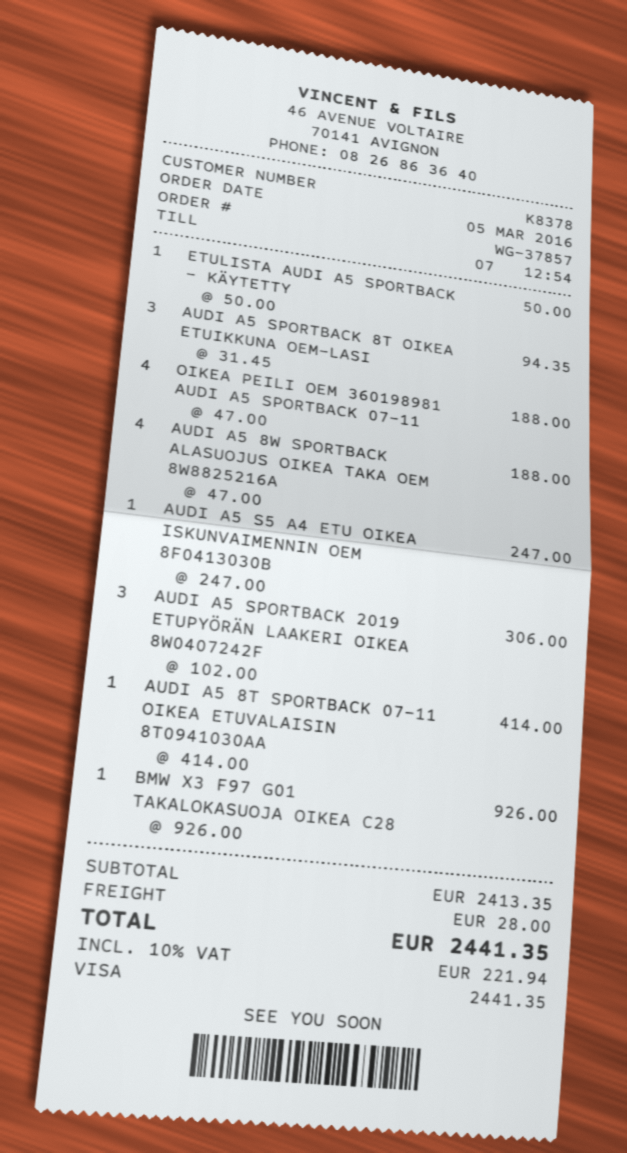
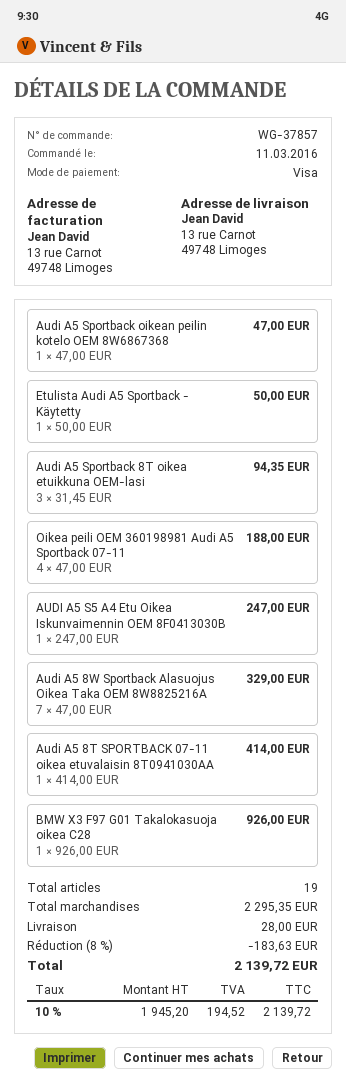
order date: 2016-03-05 -> 2016-03-11
AUDI A5 8W SPORTBACK ALASUOJUS OIKEA TAKA OEM 8W8825216A: 4 x 47.00 = 188.00 -> 7 x 47.00 = 329.00
AUDI A5 SPORTBACK 2019 ETUPYÖRÄN LAAKERI OIKEA 8W0407242F: 3 x 102.00 = 306.00 -> none
Audi A5 Sportback oikean peilin kotelo OEM 8W6867368: none -> 1 x 47.00 = 47.00
subtotal: 2413.35 -> 2295.35
discount: none -> 8% = 183.63
tax: 10% = 221.94 -> 10% = 194.52
total: 2441.35 -> 2139.72

